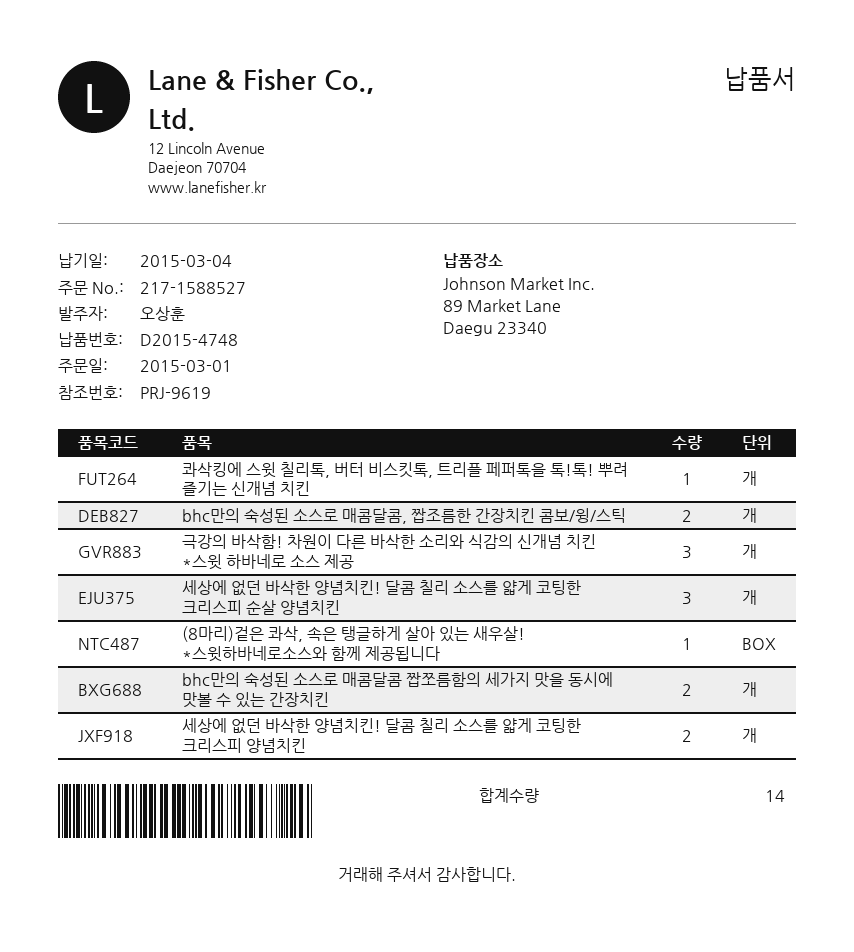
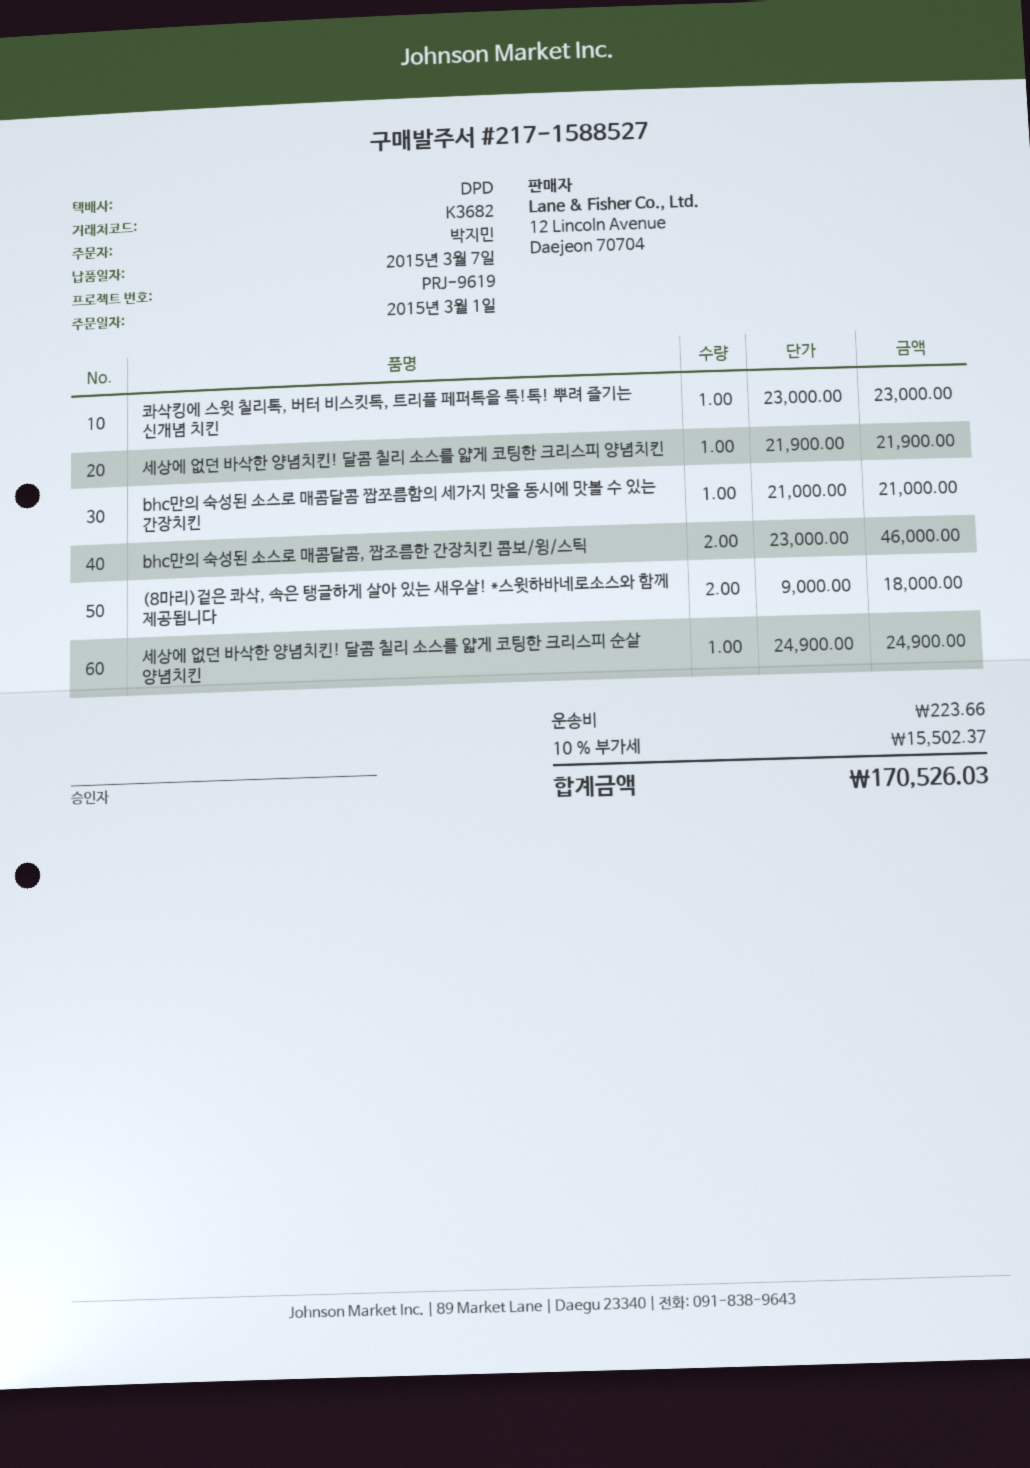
delivery date: 2015-03-04 -> 2015-03-07
ordered by: 오상훈 -> 박지민
극강의 바삭함! 차원이 다른 바삭한 소리와 식감의 신개념 치킨 *스윗 하바네로 소스 제공: 3 -> none
세상에 없던 바삭한 양념치킨! 달콤 칠리 소스를 얇게 코팅한 크리스피 순살 양념치킨: 3 -> 1
(8마리)겉은 콰삭, 속은 탱글하게 살아 있는 새우살! *스윗하바네로소스와 함께 제공됩니다: 1 -> 2
bhc만의 숙성된 소스로 매콤달콤 짭쪼름함의 세가지 맛을 동시에 맛볼 수 있는 간장치킨: 2 -> 1
세상에 없던 바삭한 양념치킨! 달콤 칠리 소스를 얇게 코팅한 크리스피 양념치킨: 2 -> 1

